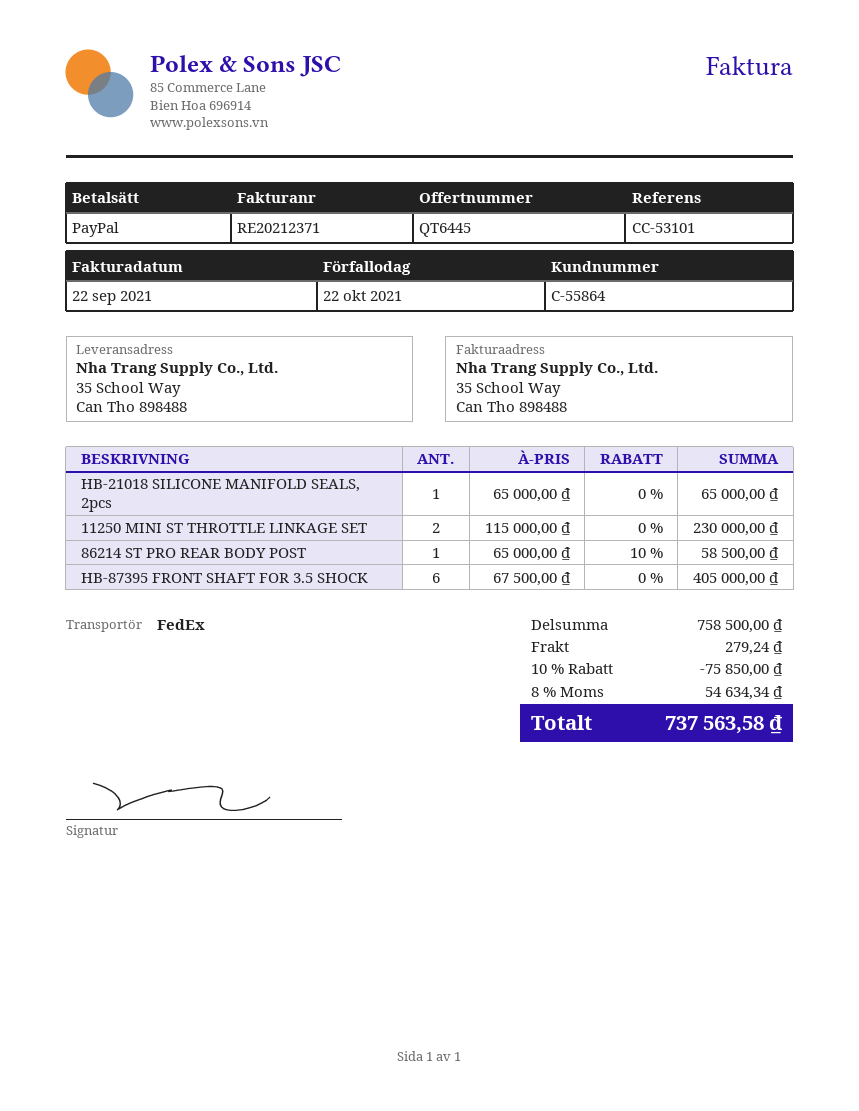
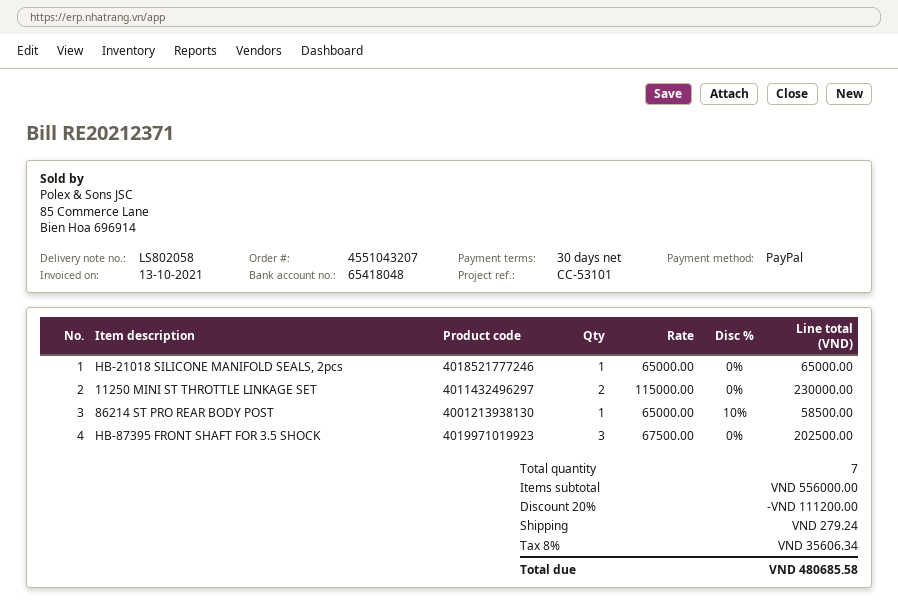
invoice date: 2021-09-22 -> 2021-10-13
HB-87395 FRONT SHAFT FOR 3.5 SHOCK: 6 x 67500.00 = 405000.00 -> 3 x 67500.00 = 202500.00
subtotal: 758500.00 -> 556000.00
discount: 10% = 75850.00 -> 20% = 111200.00
tax: 8% = 54634.34 -> 8% = 35606.34
total: 737563.58 -> 480685.58

